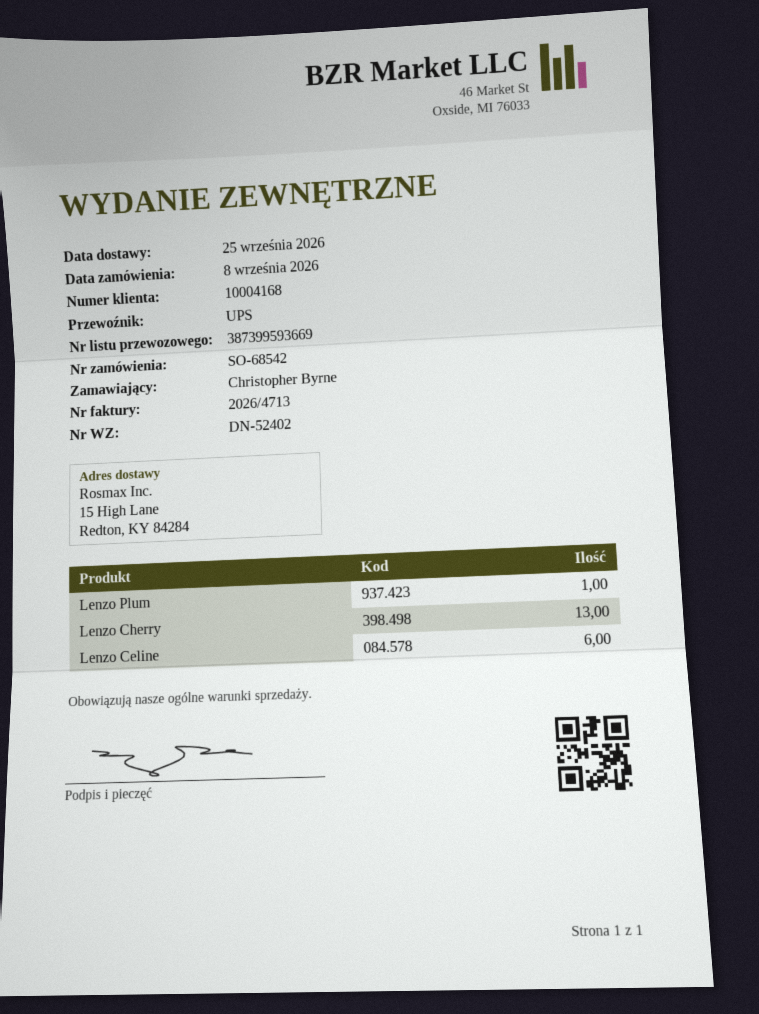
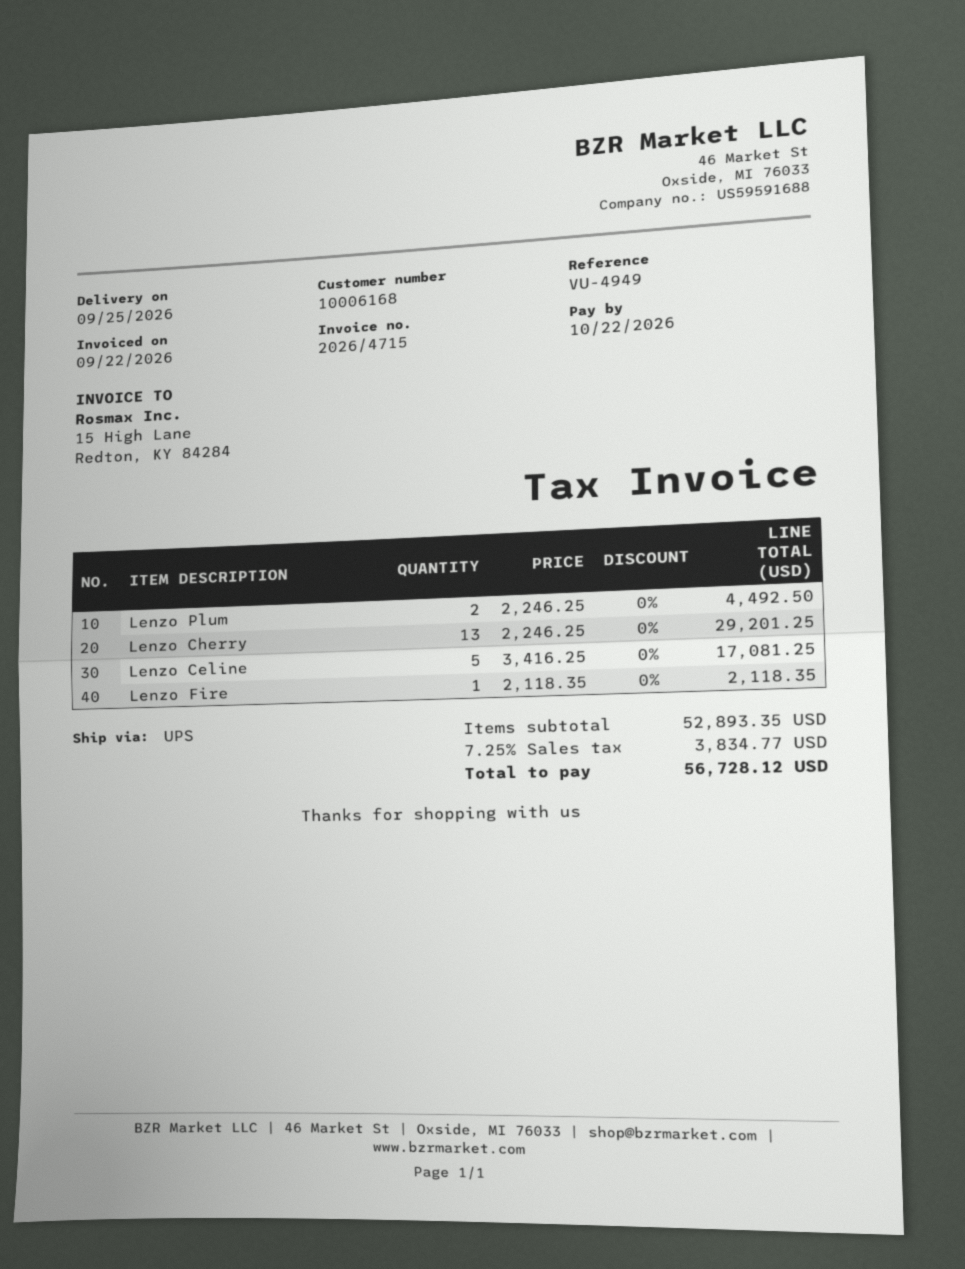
invoice number: 2026/4713 -> 2026/4715
customer number: 10004168 -> 10006168
Lenzo Plum: 1 -> 2
Lenzo Celine: 6 -> 5
Lenzo Fire: none -> 1

